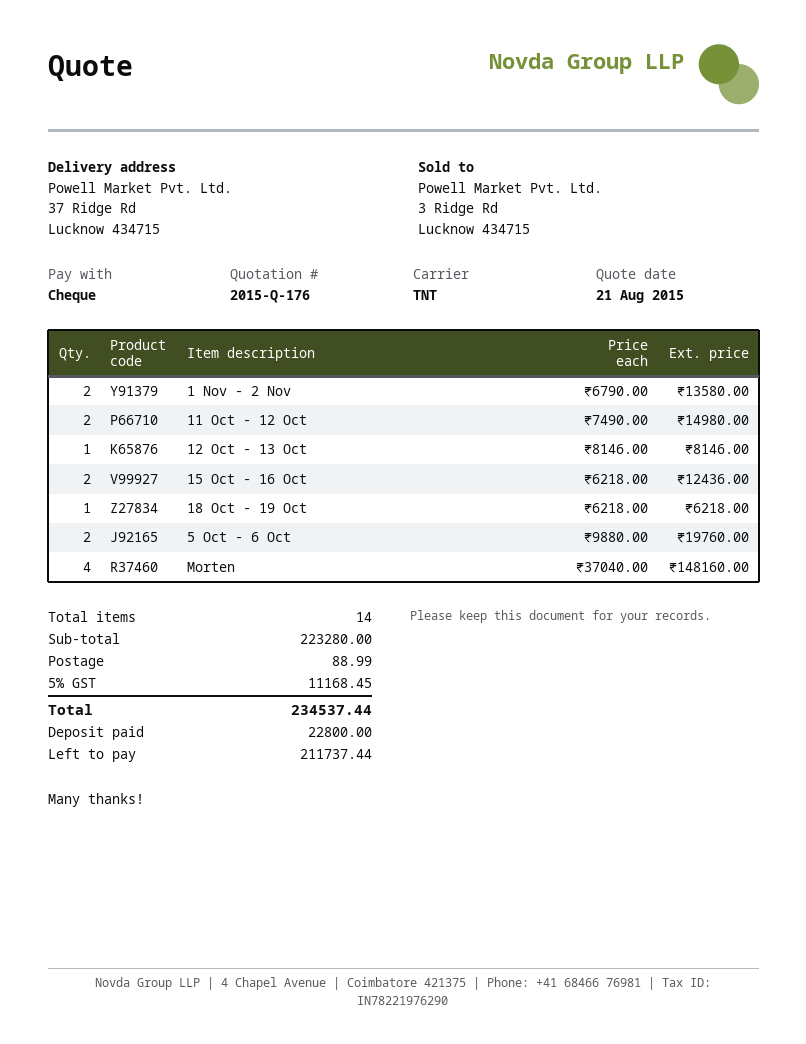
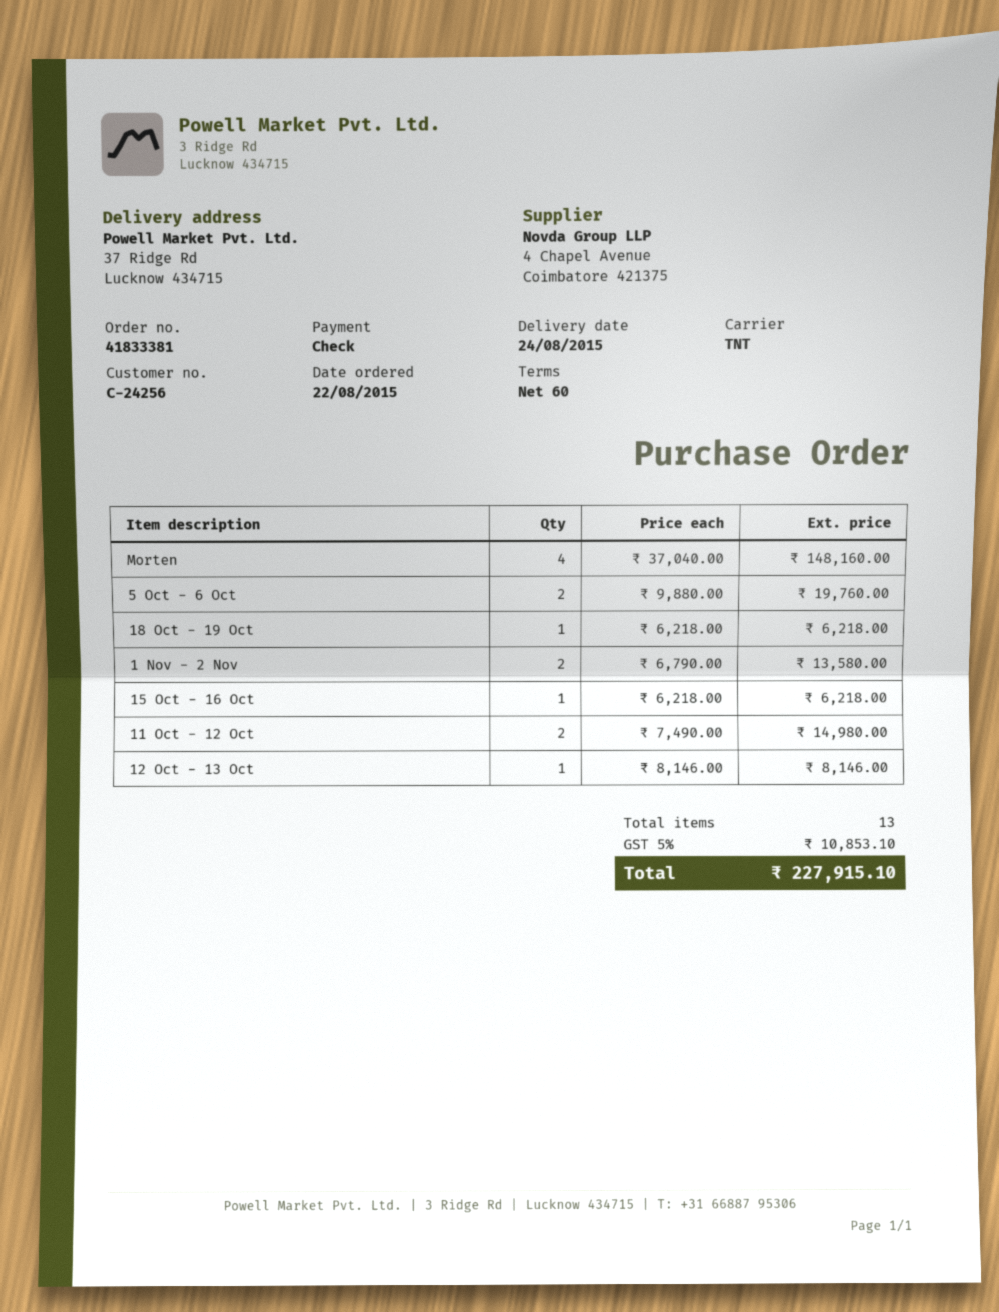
15 Oct - 16 Oct: 2 x 6218.00 = 12436.00 -> 1 x 6218.00 = 6218.00
total quantity: 14 -> 13
shipping: 88.99 -> none
tax: 5% = 11168.45 -> 5% = 10853.10
total: 234537.44 -> 227915.10

